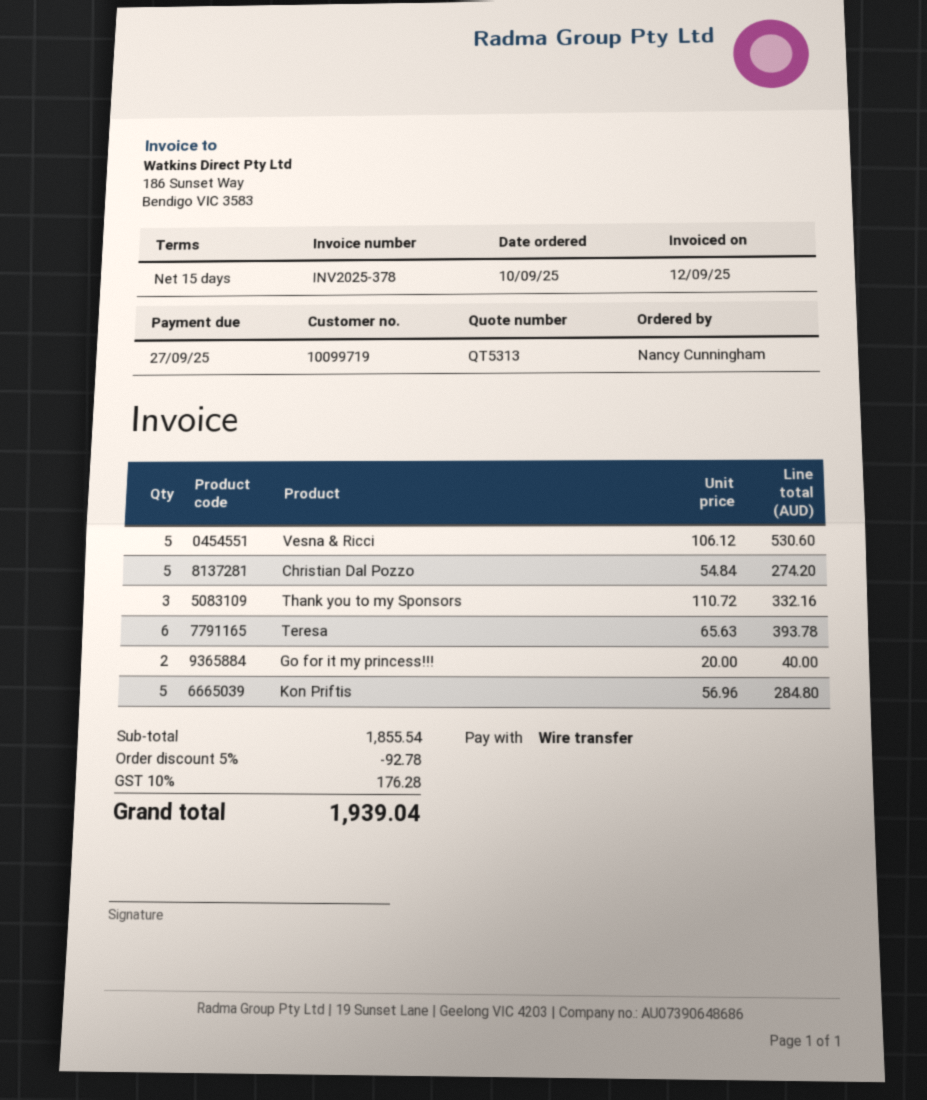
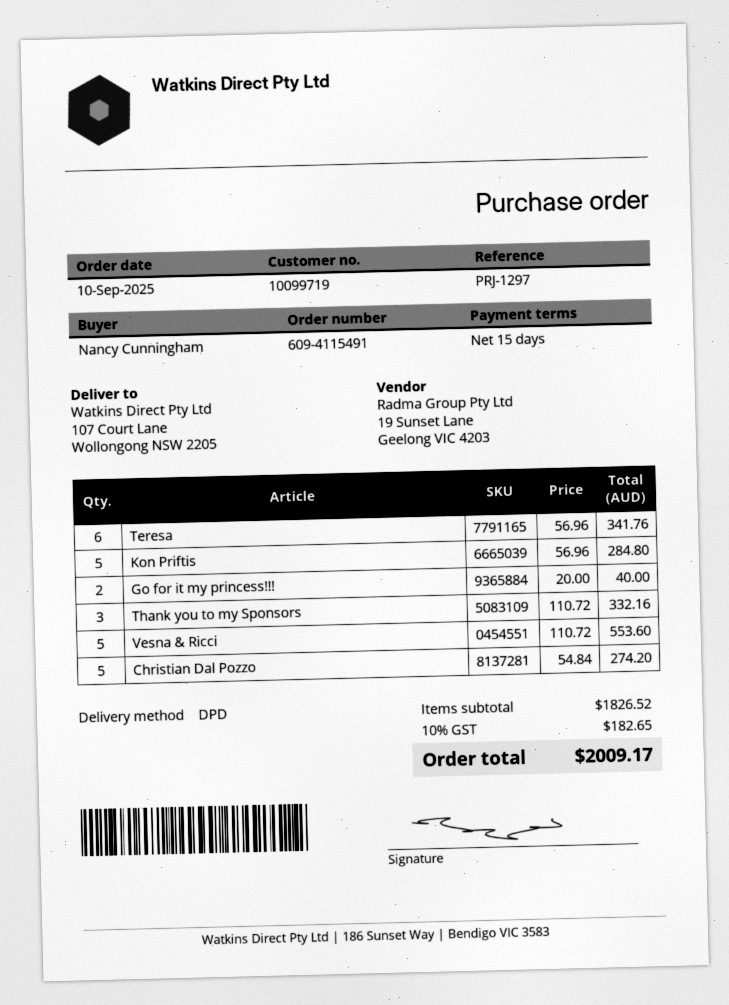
Vesna & Ricci: 5 x 106.12 = 530.60 -> 5 x 110.72 = 553.60
Teresa: 6 x 65.63 = 393.78 -> 6 x 56.96 = 341.76
subtotal: 1855.54 -> 1826.52
discount: 5% = 92.78 -> none
tax: 10% = 176.28 -> 10% = 182.65
total: 1939.04 -> 2009.17

